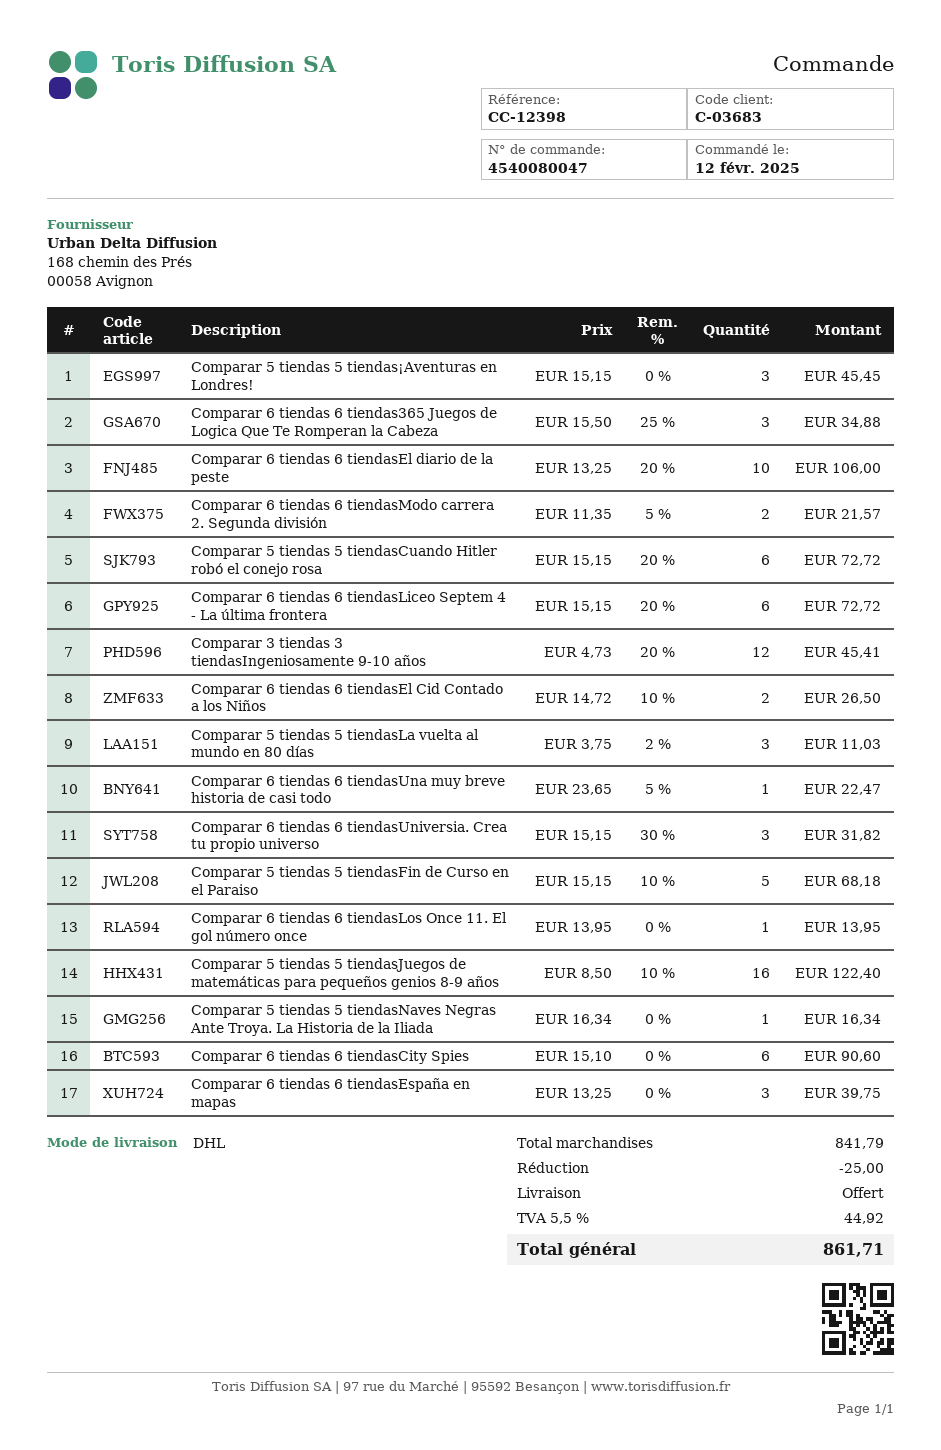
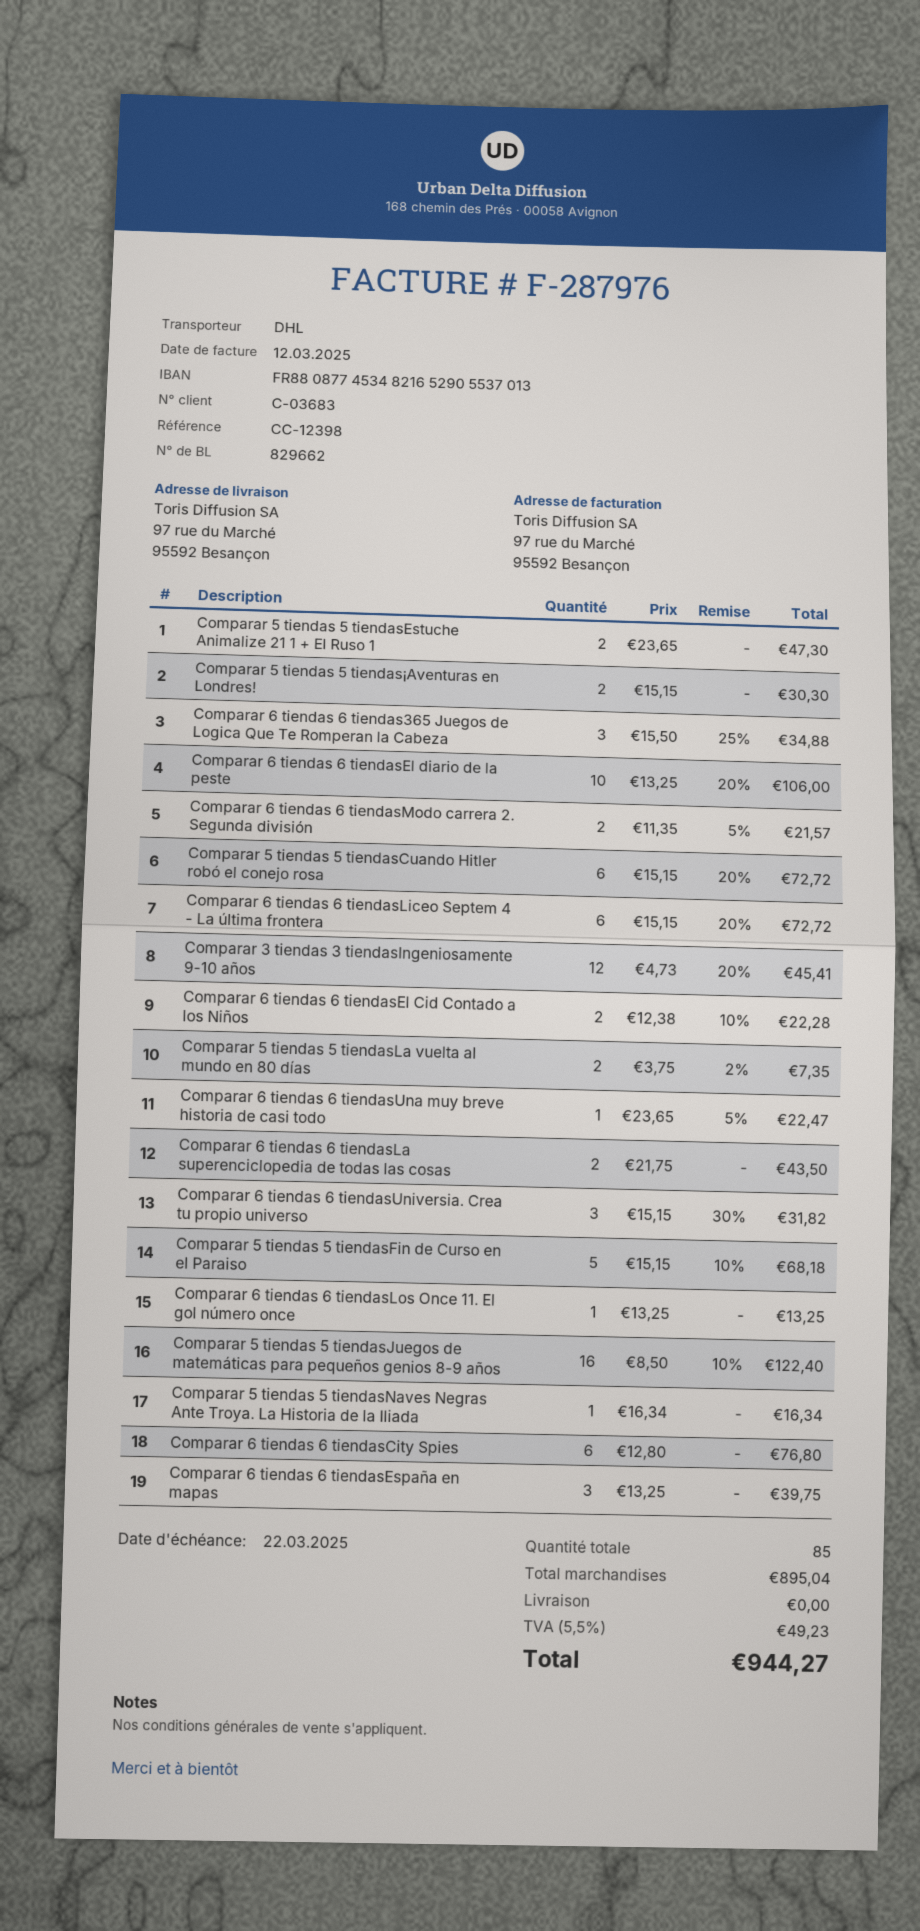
Comparar 5 tiendas 5 tiendas¡Aventuras en Londres!: 3 x 15.15 = 45.45 -> 2 x 15.15 = 30.30
Comparar 6 tiendas 6 tiendasEl Cid Contado a los Niños: 2 x 14.72 - 10% = 26.50 -> 2 x 12.38 - 10% = 22.28
Comparar 5 tiendas 5 tiendasLa vuelta al mundo en 80 días: 3 x 3.75 - 2% = 11.03 -> 2 x 3.75 - 2% = 7.35
Comparar 6 tiendas 6 tiendasLos Once 11. El gol número once: 1 x 13.95 = 13.95 -> 1 x 13.25 = 13.25
Comparar 6 tiendas 6 tiendasCity Spies: 6 x 15.10 = 90.60 -> 6 x 12.80 = 76.80
Comparar 5 tiendas 5 tiendasEstuche Animalize 21 1 + El Ruso 1: none -> 2 x 23.65 = 47.30
Comparar 6 tiendas 6 tiendasLa superenciclopedia de todas las cosas: none -> 2 x 21.75 = 43.50
subtotal: 841.79 -> 895.04
discount: 25.00 -> none
tax: 5.5% = 44.92 -> 5.5% = 49.23
total: 861.71 -> 944.27

